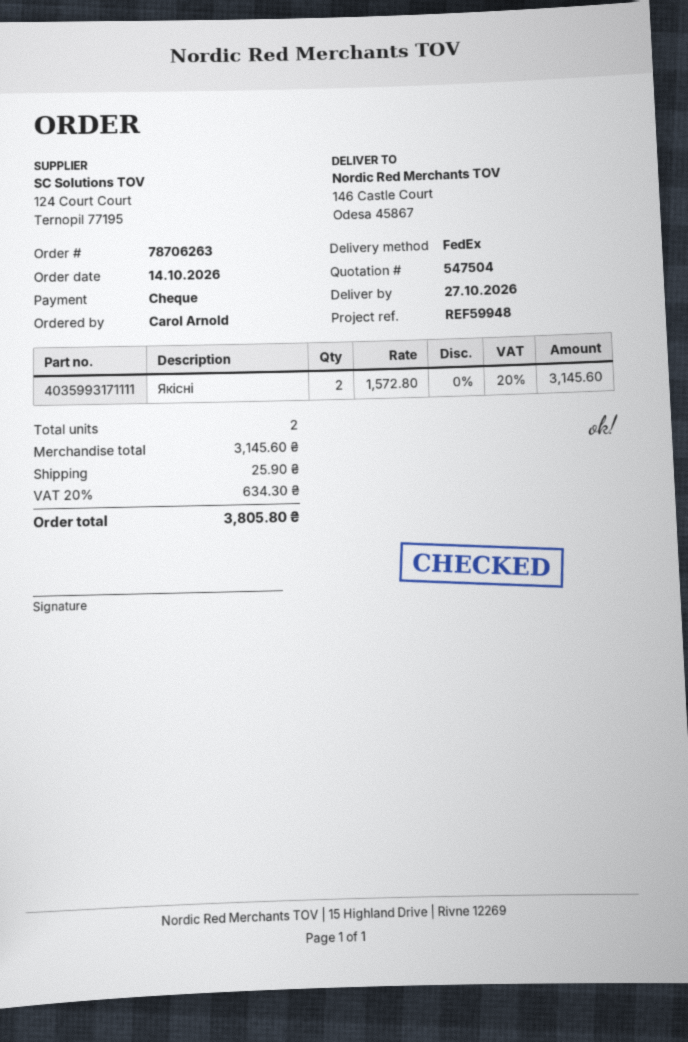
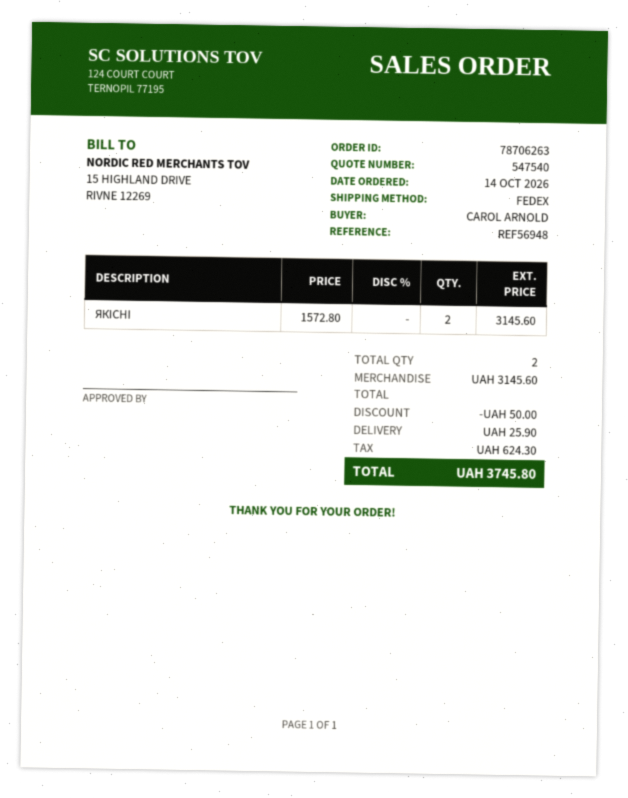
quote number: 547504 -> 547540
reference: REF59948 -> REF56948
discount: none -> 50.00
tax: 634.30 -> 624.30
total: 3805.80 -> 3745.80

